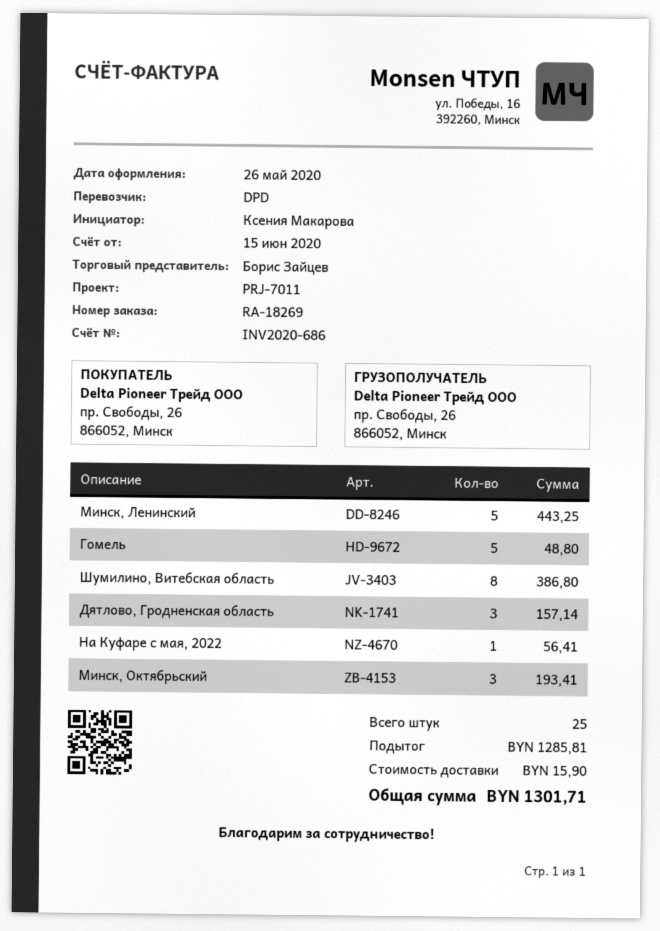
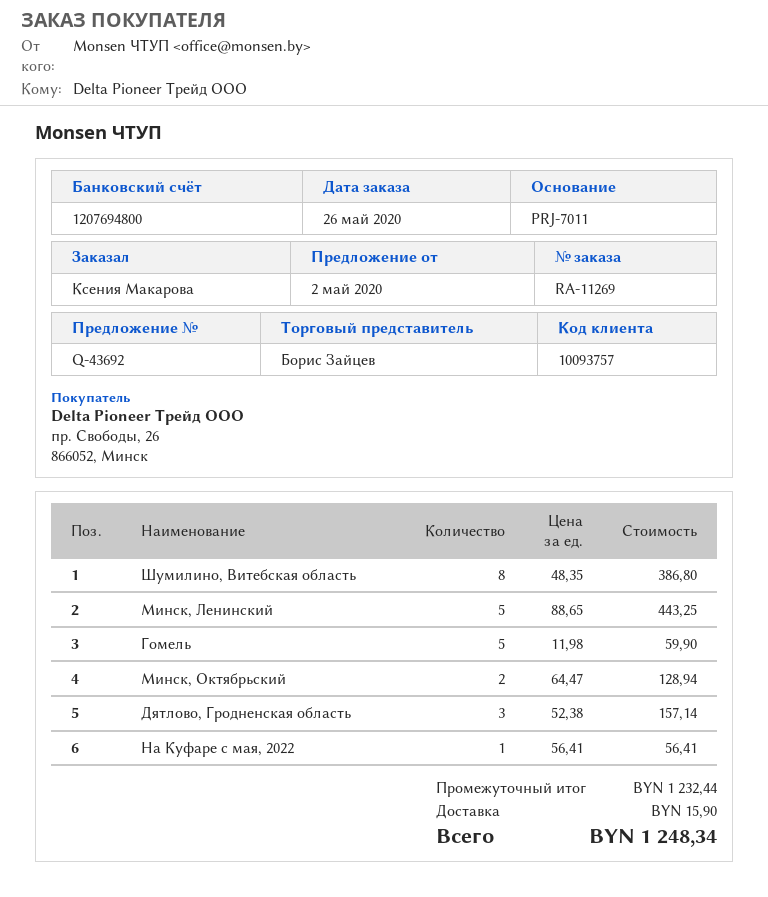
order number: RA-18269 -> RA-11269
Гомель: 5 for 48.80 -> 5 for 59.90
Минск, Октябрьский: 3 for 193.41 -> 2 for 128.94
subtotal: 1285.81 -> 1232.44
total: 1301.71 -> 1248.34

